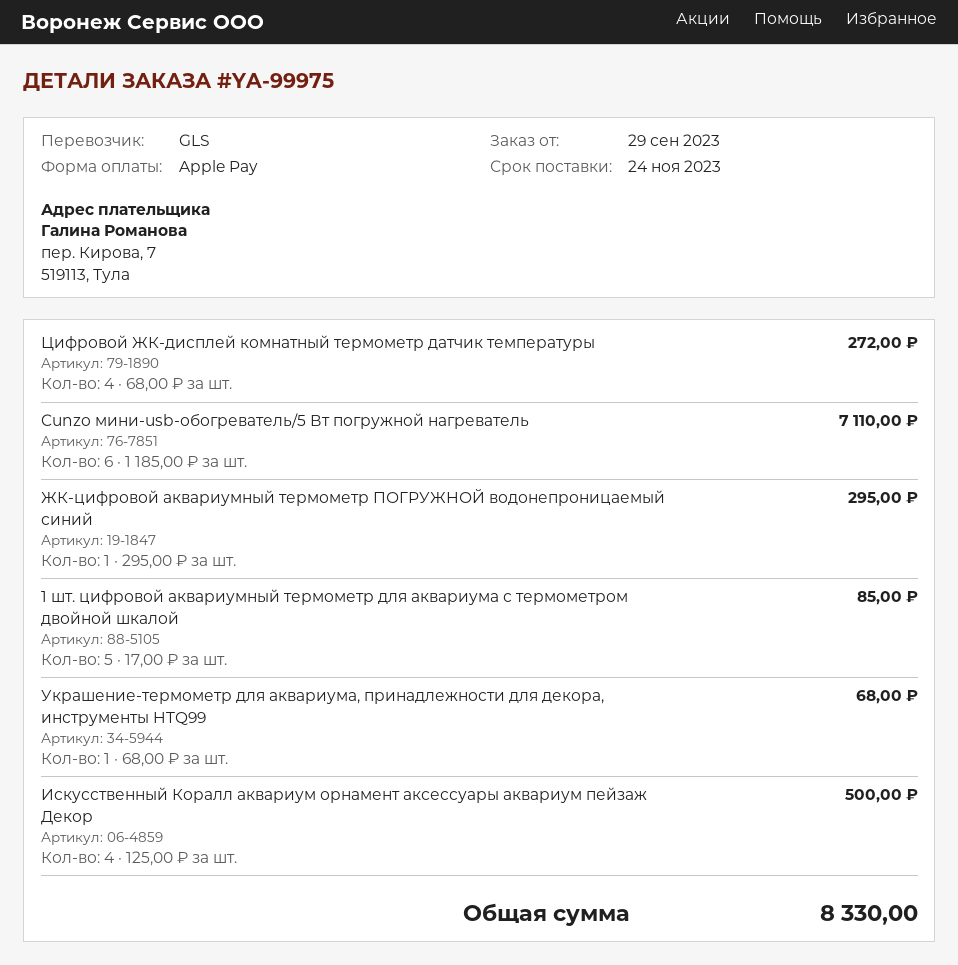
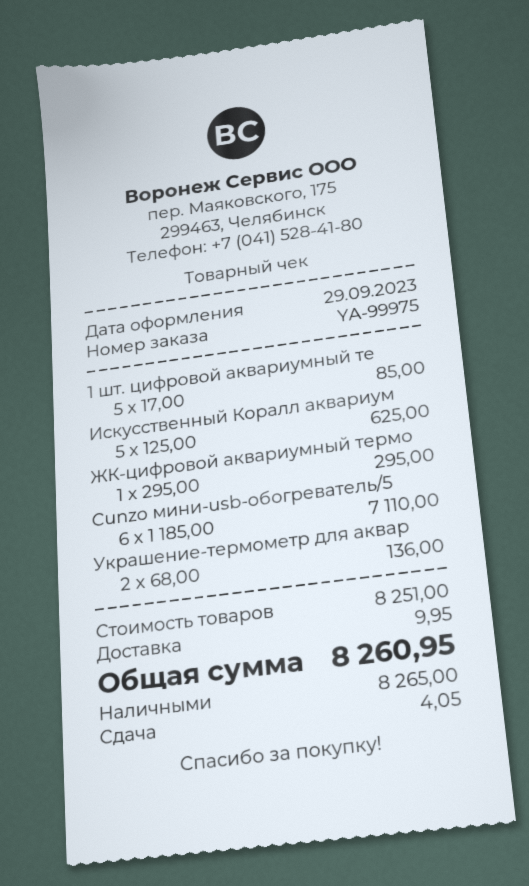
payment method: Apple Pay -> cash
Цифровой ЖК-дисплей комнатный термометр датчик температуры: 4 x 68.00 = 272.00 -> none
Украшение-термометр для аквариума, принадлежности для декора, инструменты HTQ99: 1 x 68.00 = 68.00 -> 2 x 68.00 = 136.00
Искусственный Коралл аквариум орнамент аксессуары аквариум пейзаж Декор: 4 x 125.00 = 500.00 -> 5 x 125.00 = 625.00
shipping: none -> 9.95
total: 8330.00 -> 8260.95

